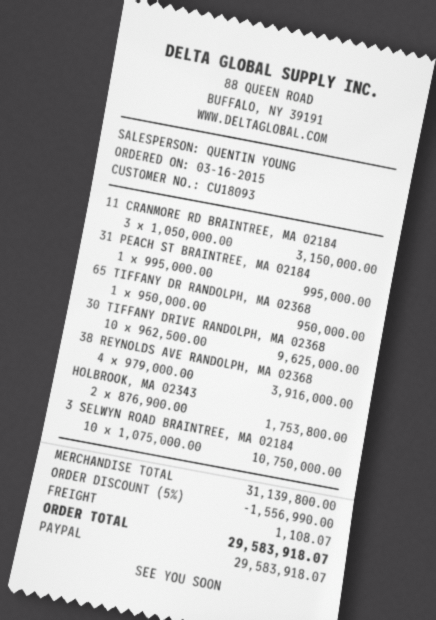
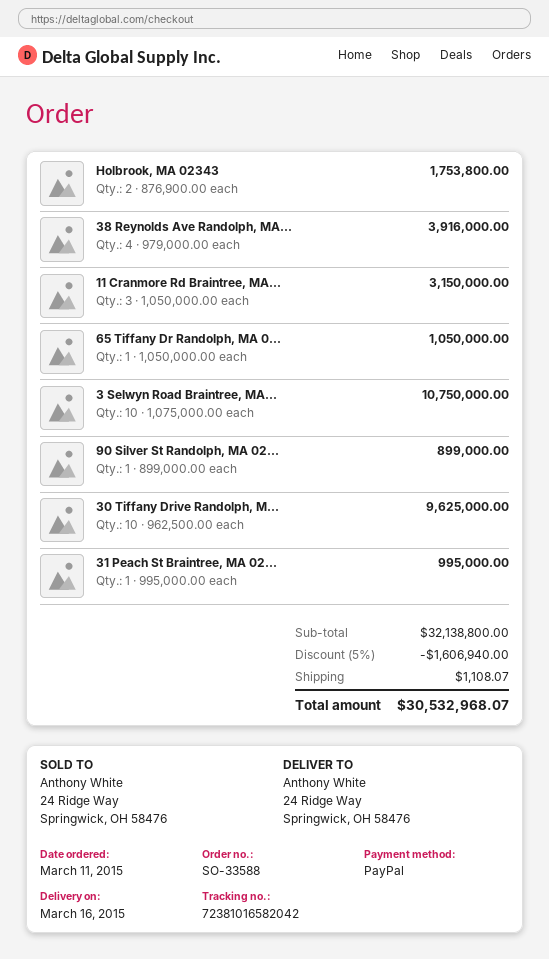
order date: 2015-03-16 -> 2015-03-11
65 TIFFANY DR RANDOLPH, MA 02368: 1 x 950000.00 = 950000.00 -> 1 x 1050000.00 = 1050000.00
90 Silver St Randolph, MA 02...: none -> 1 x 899000.00 = 899000.00
subtotal: 31139800.00 -> 32138800.00
discount: 5% = 1556990.00 -> 5% = 1606940.00
total: 29583918.07 -> 30532968.07

